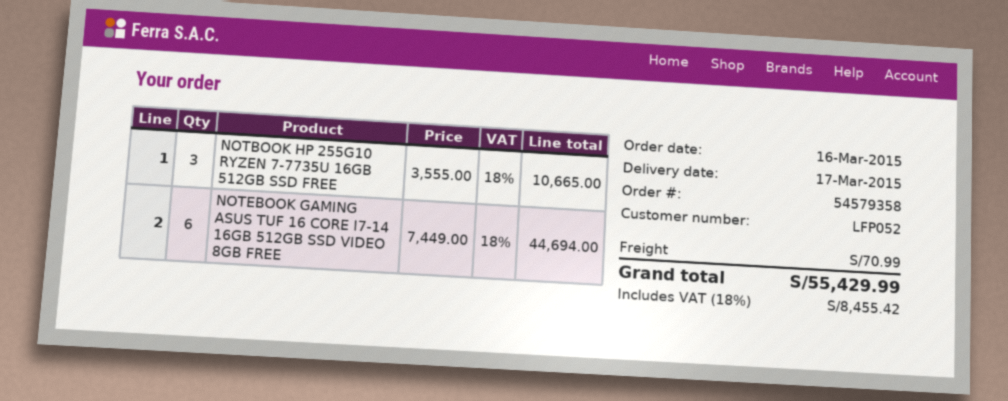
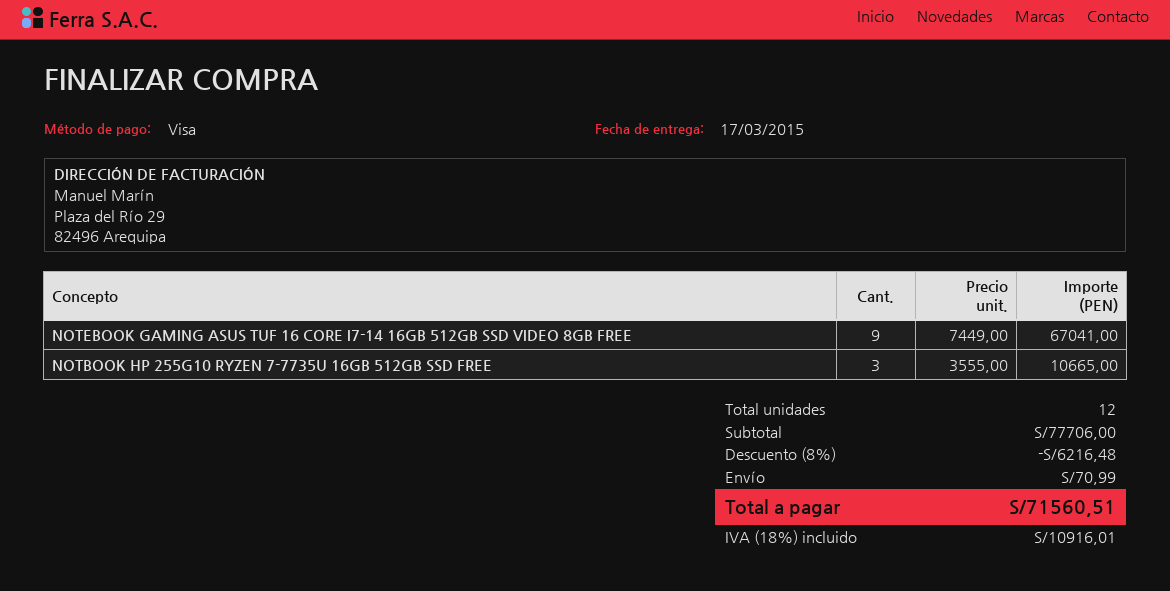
NOTEBOOK GAMING ASUS TUF 16 CORE I7-14 16GB 512GB SSD VIDEO 8GB FREE: 6 x 7449.00 = 44694.00 -> 9 x 7449.00 = 67041.00
discount: none -> 8% = 6216.48
tax: 18% = 8455.42 -> 18% = 10916.01
total: 55429.99 -> 71560.51

